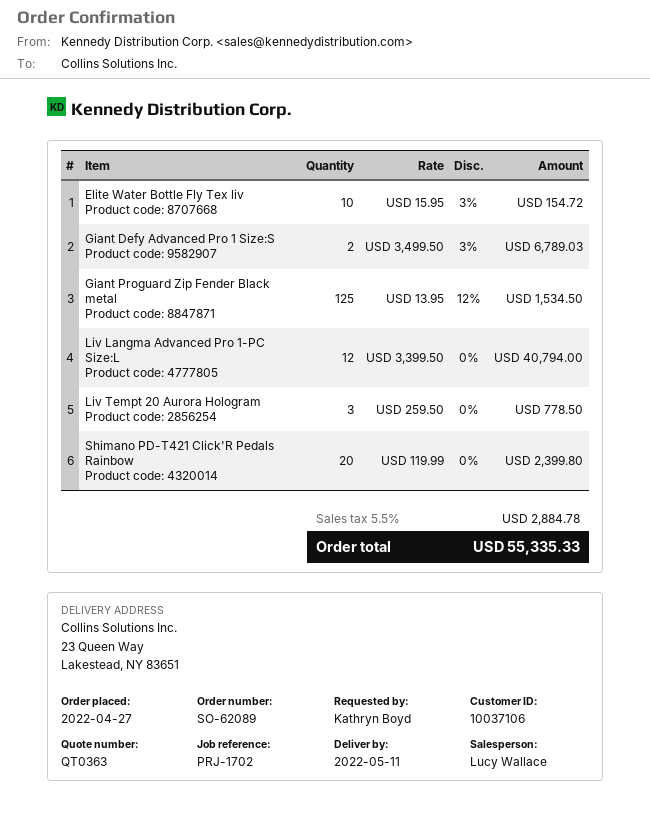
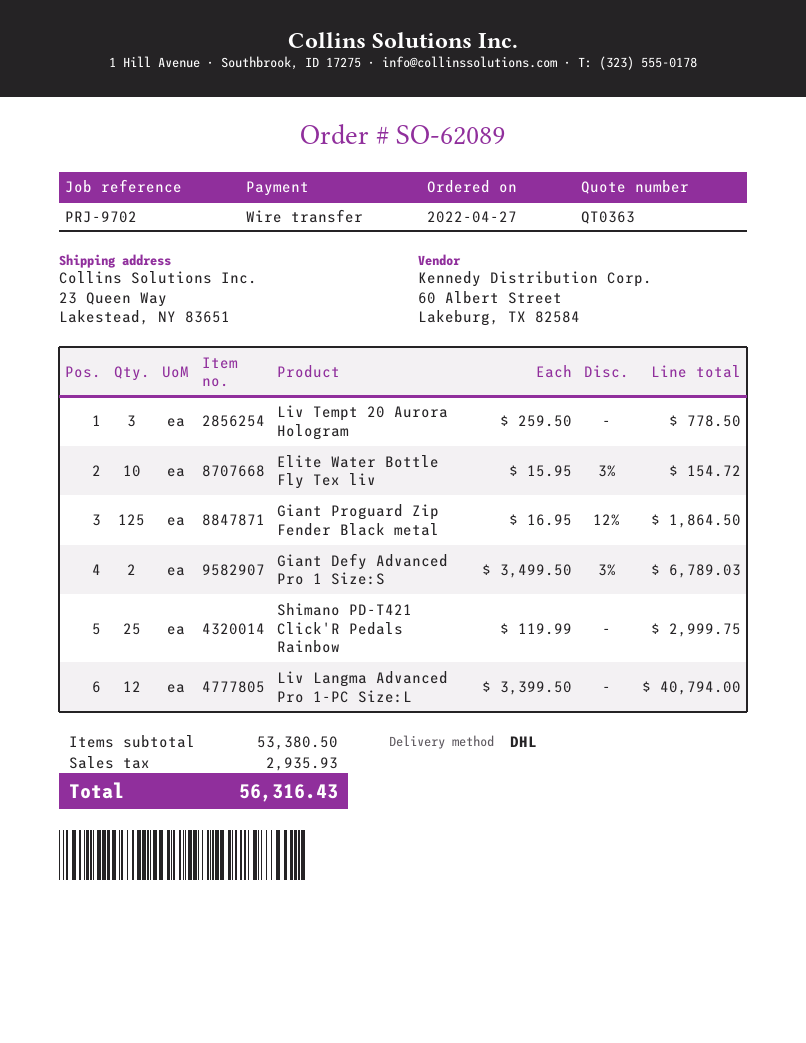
reference: PRJ-1702 -> PRJ-9702
Giant Proguard Zip Fender Black metal: 125 x 13.95 - 12% = 1534.50 -> 125 x 16.95 - 12% = 1864.50
Shimano PD-T421 Click'R Pedals Rainbow: 20 x 119.99 = 2399.80 -> 25 x 119.99 = 2999.75
tax: 2884.78 -> 2935.93
total: 55335.33 -> 56316.43

